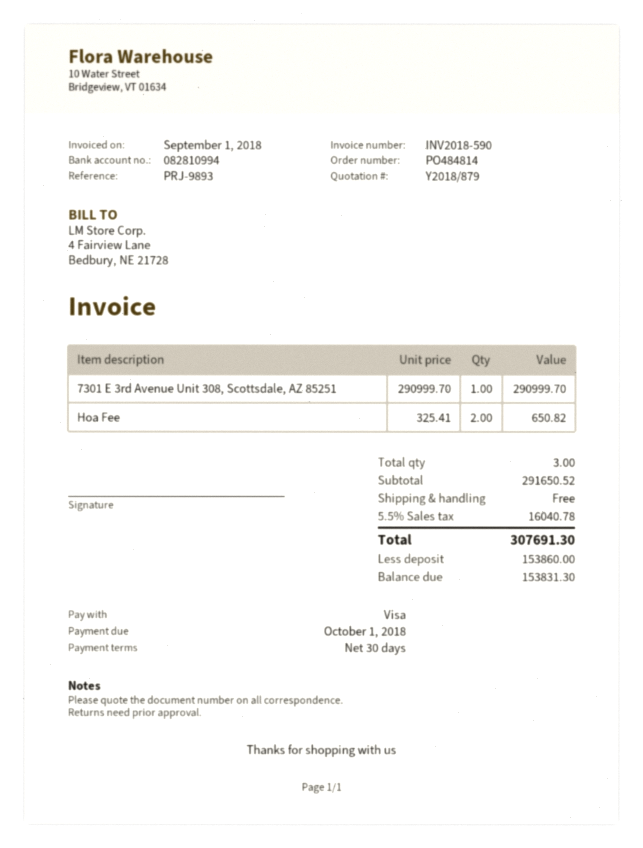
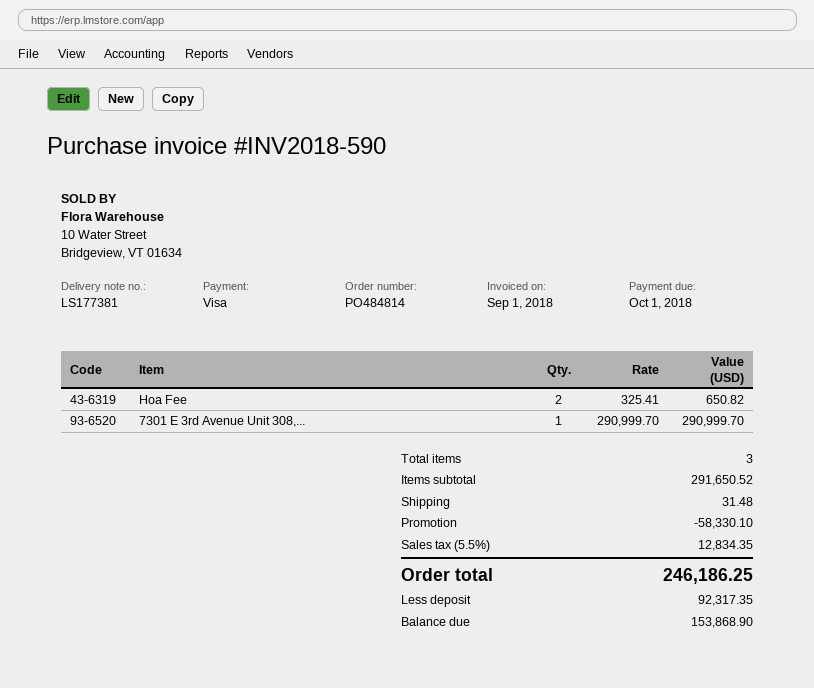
discount: none -> 58330.10
shipping: 0.00 -> 31.48
tax: 5.5% = 16040.78 -> 5.5% = 12834.35
total: 307691.30 -> 246186.25
deposit: 153860.00 -> 92317.35
balance: 153831.30 -> 153868.90

